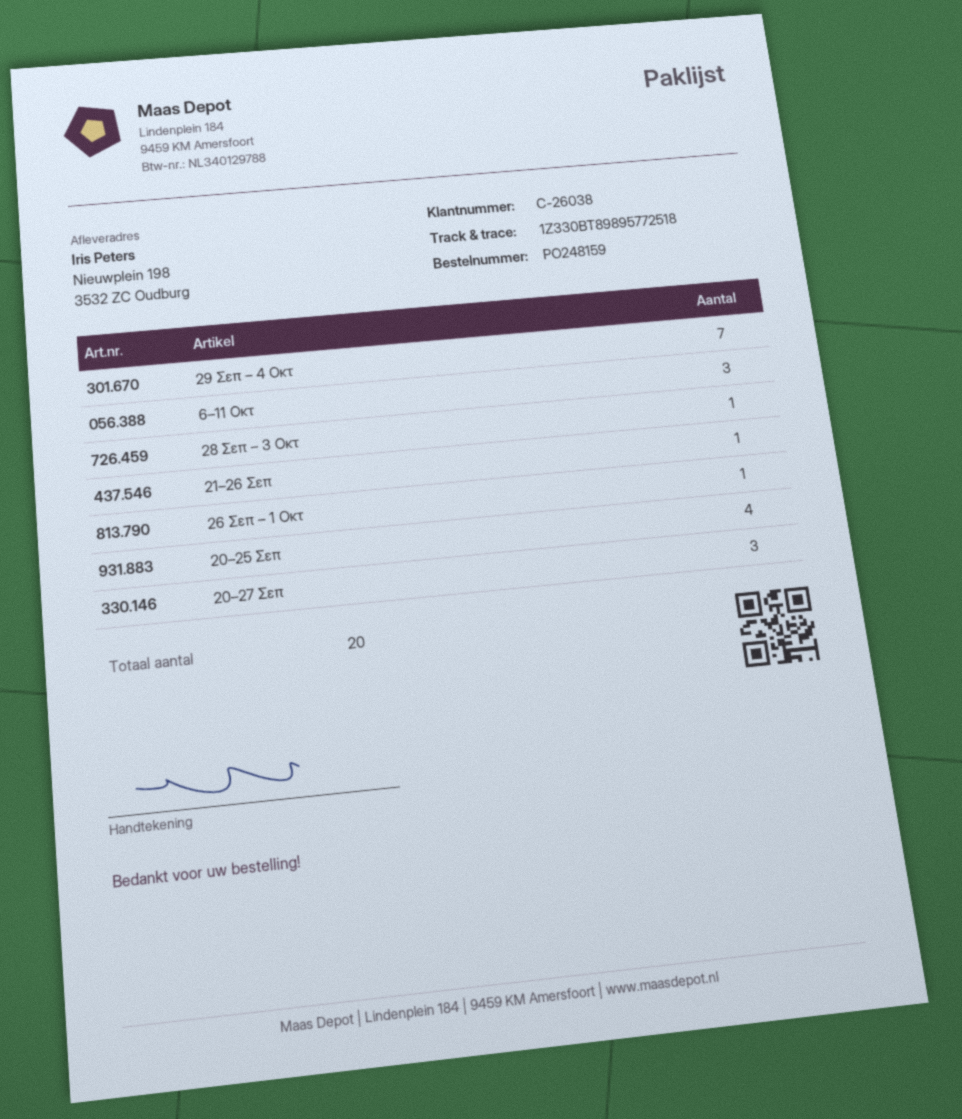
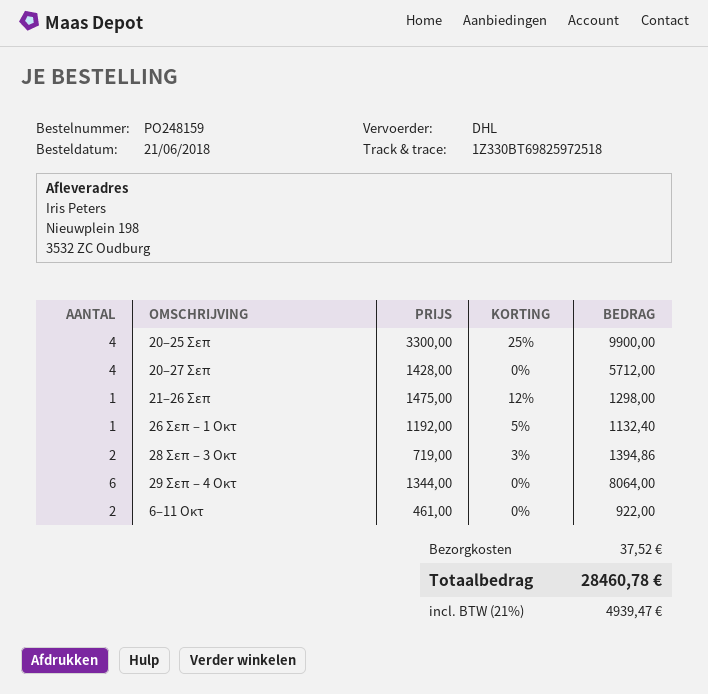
tracking number: 1Z330BT89895772518 -> 1Z330BT69825972518
29 Σεπ – 4 Οκτ: 7 -> 6
6–11 Οκτ: 3 -> 2
28 Σεπ – 3 Οκτ: 1 -> 2
20–27 Σεπ: 3 -> 4

